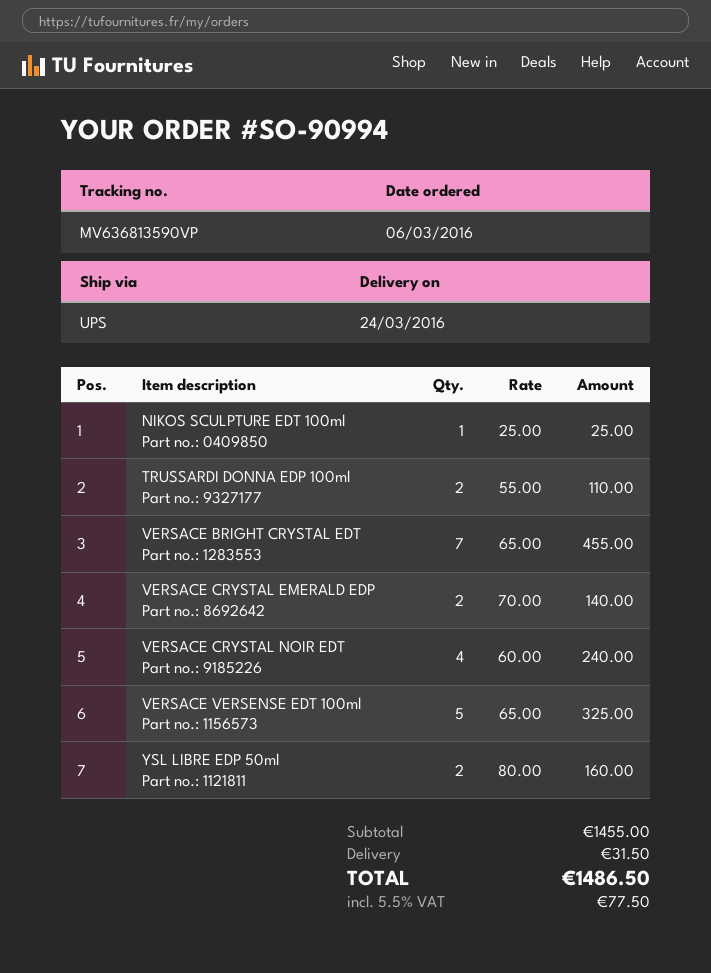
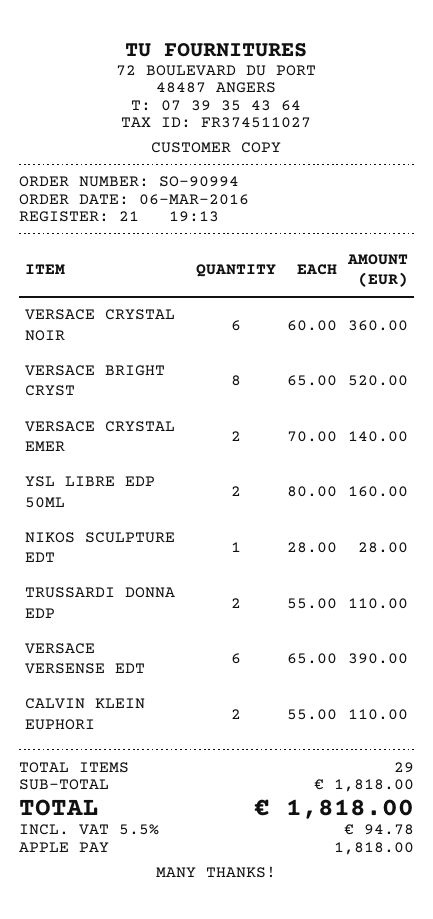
NIKOS SCULPTURE EDT 100ml: 1 x 25.00 = 25.00 -> 1 x 28.00 = 28.00
VERSACE BRIGHT CRYSTAL EDT: 7 x 65.00 = 455.00 -> 8 x 65.00 = 520.00
VERSACE CRYSTAL NOIR EDT: 4 x 60.00 = 240.00 -> 6 x 60.00 = 360.00
VERSACE VERSENSE EDT 100ml: 5 x 65.00 = 325.00 -> 6 x 65.00 = 390.00
CALVIN KLEIN EUPHORI: none -> 2 x 55.00 = 110.00
subtotal: 1455.00 -> 1818.00
shipping: 31.50 -> none
tax: 5.5% = 77.50 -> 5.5% = 94.78
total: 1486.50 -> 1818.00

